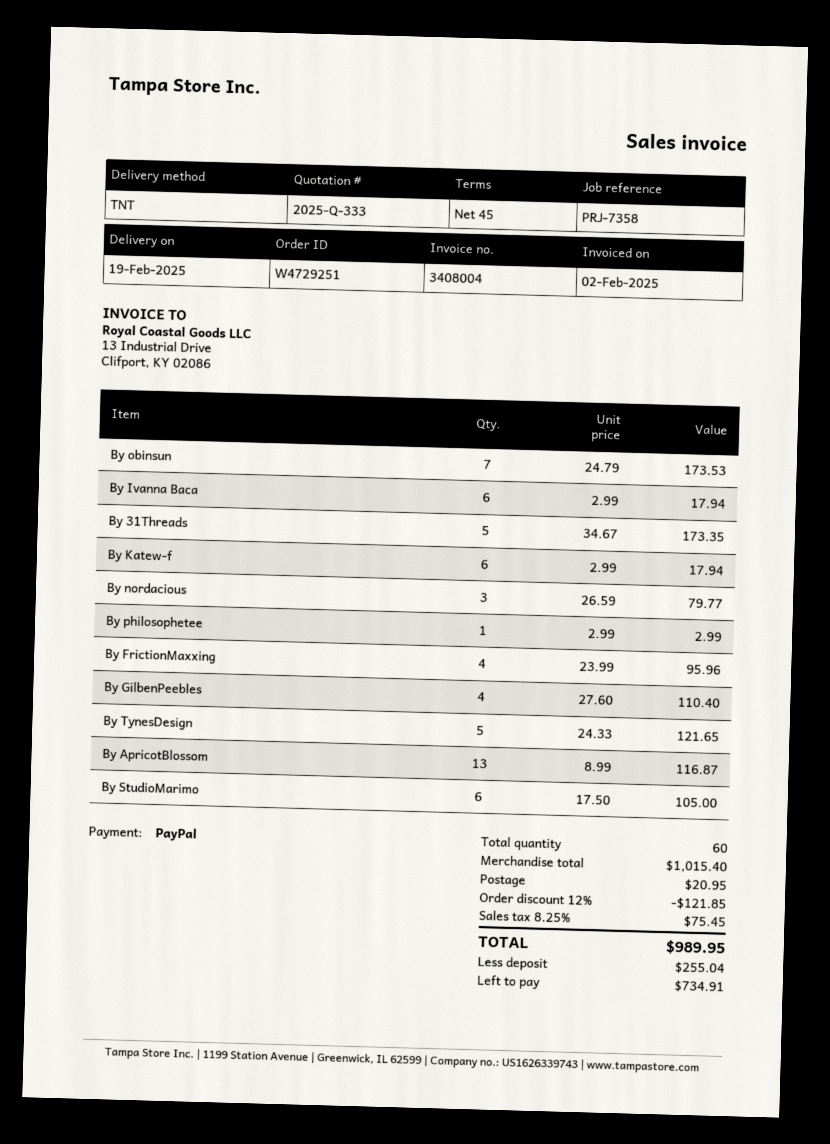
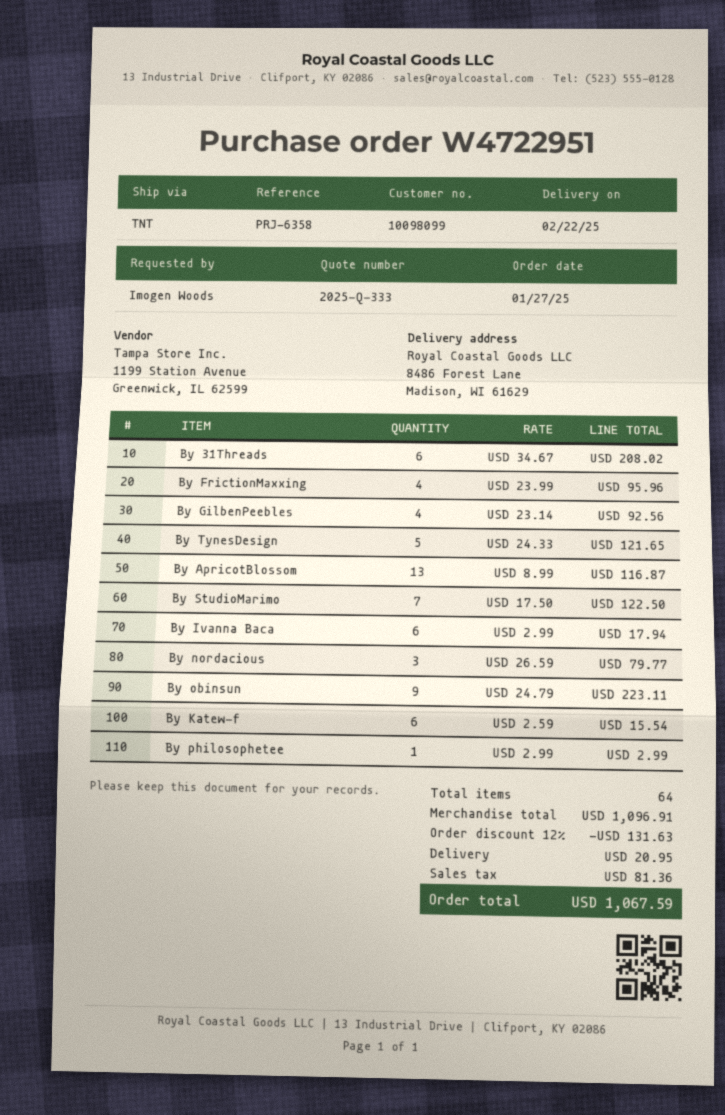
order number: W4729251 -> W4722951
delivery date: 2025-02-19 -> 2025-02-22
reference: PRJ-7358 -> PRJ-6358
By obinsun: 7 x 24.79 = 173.53 -> 9 x 24.79 = 223.11
By 31Threads: 5 x 34.67 = 173.35 -> 6 x 34.67 = 208.02
By Katew-f: 6 x 2.99 = 17.94 -> 6 x 2.59 = 15.54
By GilbenPeebles: 4 x 27.60 = 110.40 -> 4 x 23.14 = 92.56
By StudioMarimo: 6 x 17.50 = 105.00 -> 7 x 17.50 = 122.50
total quantity: 60 -> 64
subtotal: 1015.40 -> 1096.91
discount: 12% = 121.85 -> 12% = 131.63
tax: 75.45 -> 81.36
total: 989.95 -> 1067.59

